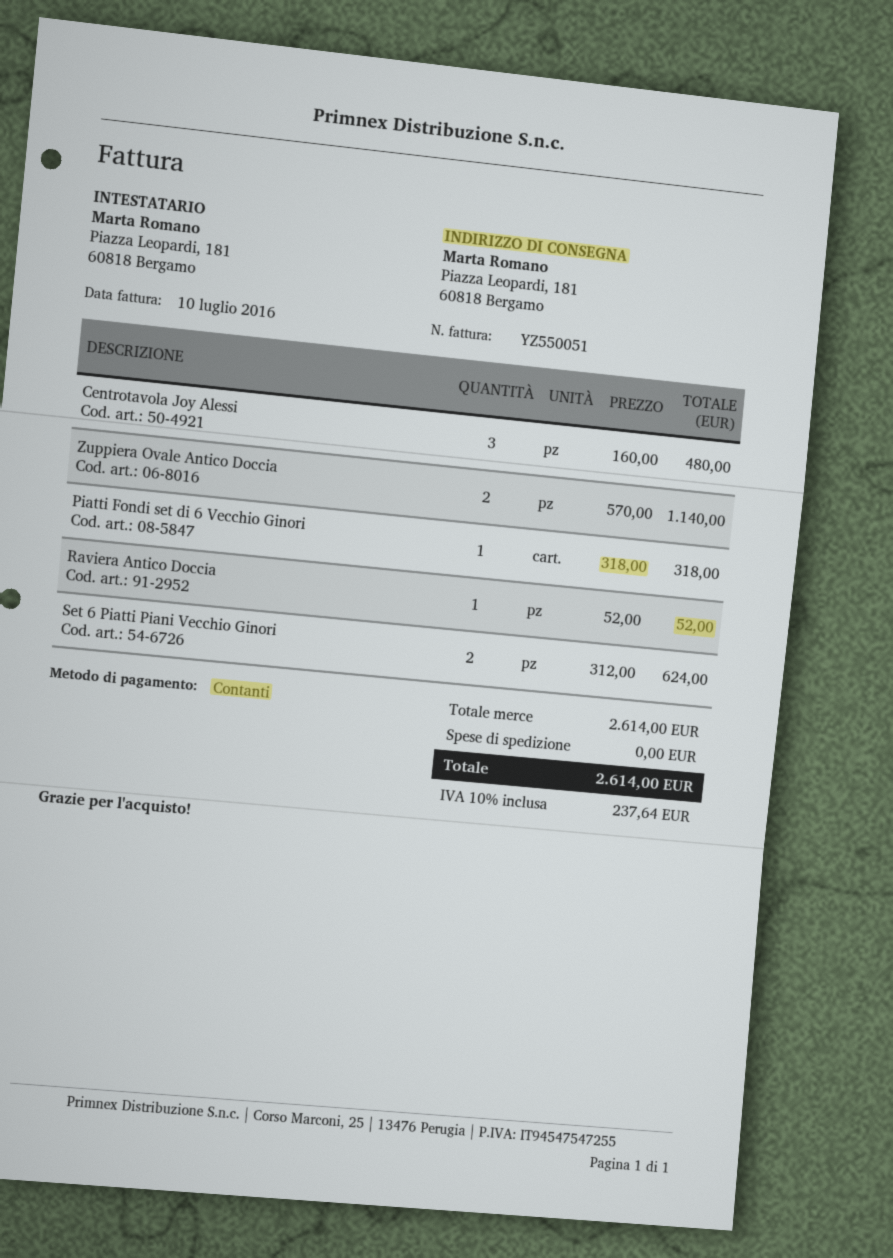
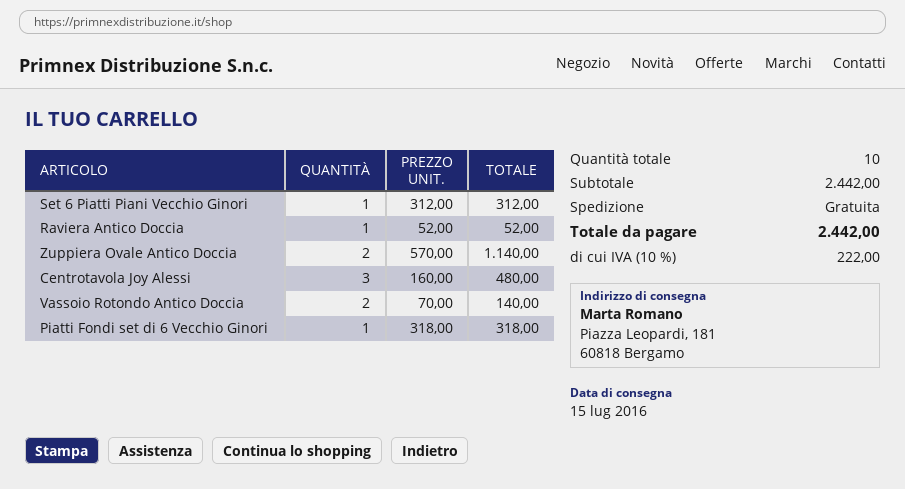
Set 6 Piatti Piani Vecchio Ginori: 2 x 312.00 = 624.00 -> 1 x 312.00 = 312.00
Vassoio Rotondo Antico Doccia: none -> 2 x 70.00 = 140.00
subtotal: 2614.00 -> 2442.00
tax: 10% = 237.64 -> 10% = 222.00
total: 2614.00 -> 2442.00

